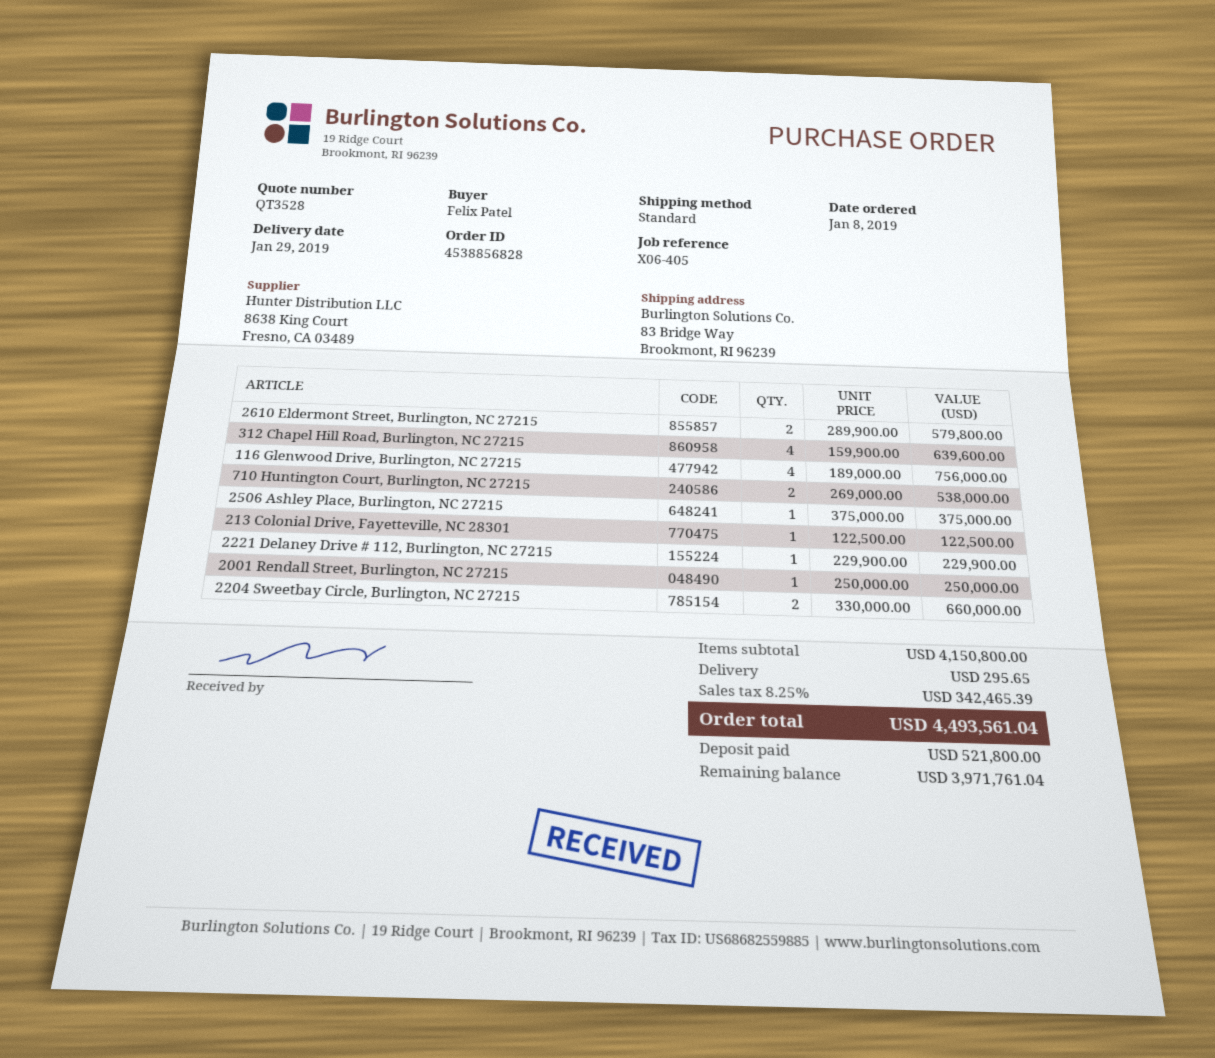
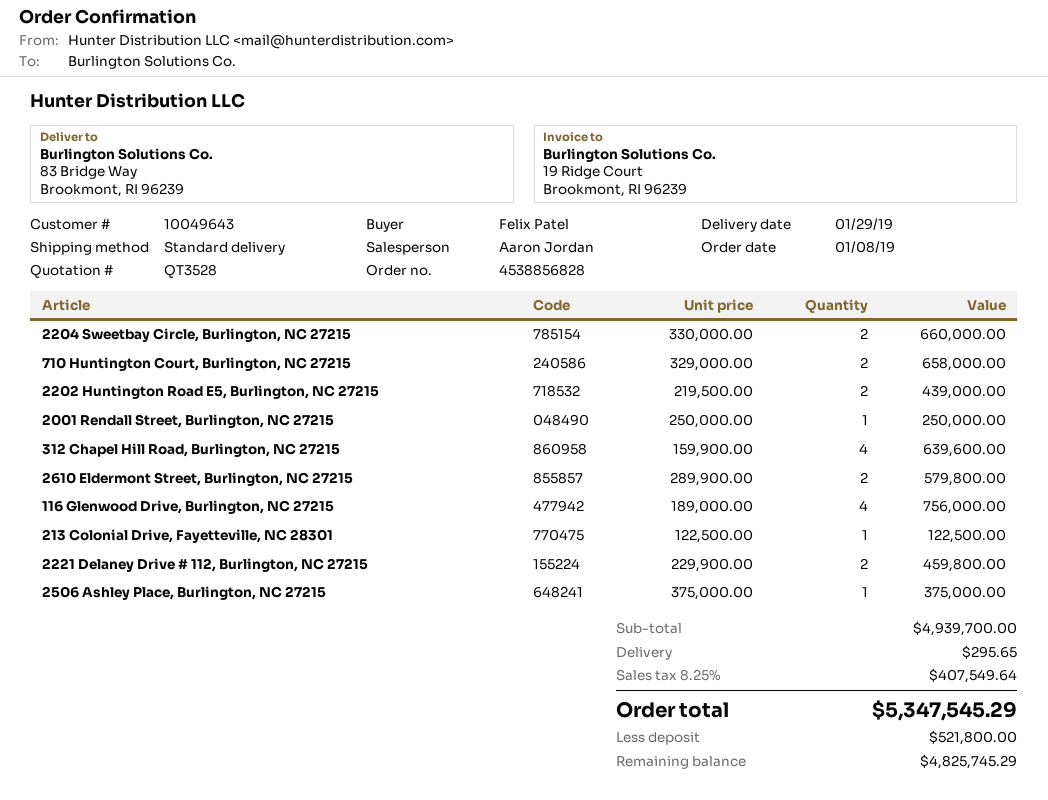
710 Huntington Court, Burlington, NC 27215: 2 x 269000.00 = 538000.00 -> 2 x 329000.00 = 658000.00
2221 Delaney Drive # 112, Burlington, NC 27215: 1 x 229900.00 = 229900.00 -> 2 x 229900.00 = 459800.00
2202 Huntington Road E5, Burlington, NC 27215: none -> 2 x 219500.00 = 439000.00
subtotal: 4150800.00 -> 4939700.00
tax: 8.25% = 342465.39 -> 8.25% = 407549.64
total: 4493561.04 -> 5347545.29
balance: 3971761.04 -> 4825745.29

